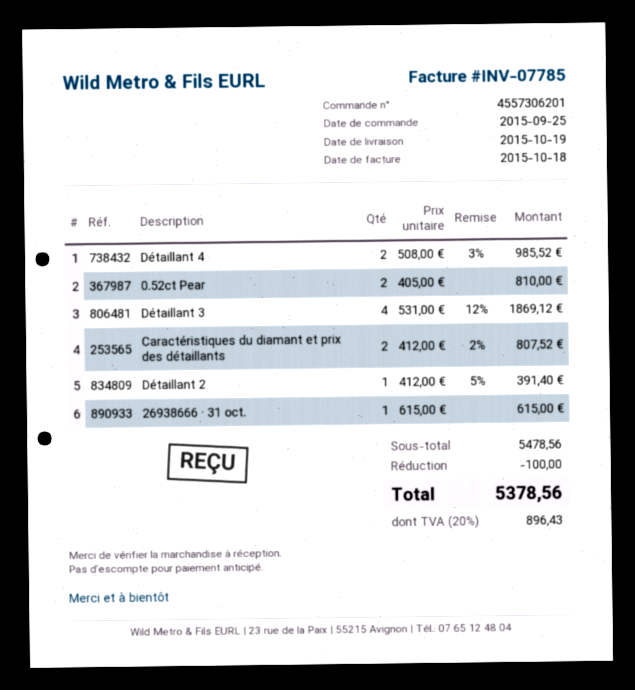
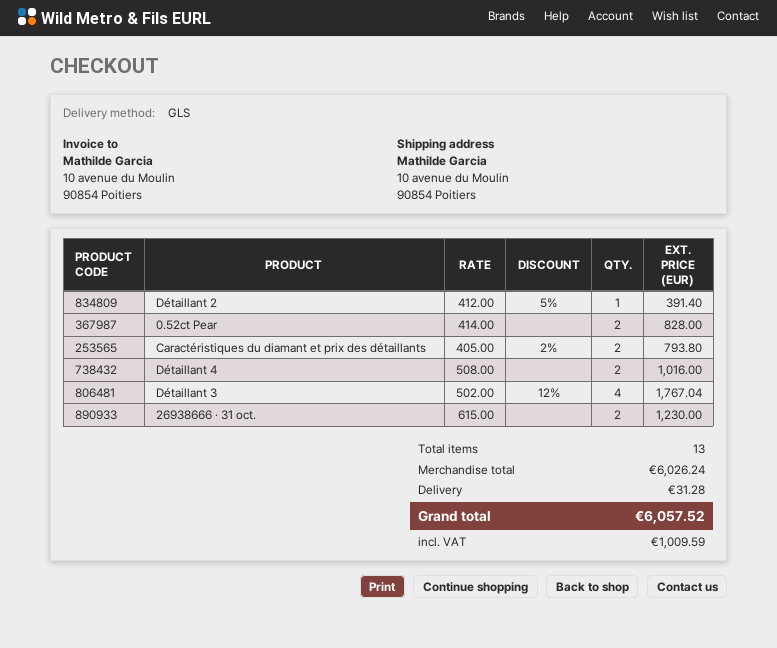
Détaillant 4: 2 x 508.00 - 3% = 985.52 -> 2 x 508.00 = 1016.00
0.52ct Pear: 2 x 405.00 = 810.00 -> 2 x 414.00 = 828.00
Détaillant 3: 4 x 531.00 - 12% = 1869.12 -> 4 x 502.00 - 12% = 1767.04
Caractéristiques du diamant et prix des détaillants: 2 x 412.00 - 2% = 807.52 -> 2 x 405.00 - 2% = 793.80
26938666 · 31 oct.: 1 x 615.00 = 615.00 -> 2 x 615.00 = 1230.00
subtotal: 5478.56 -> 6026.24
discount: 100.00 -> none
shipping: none -> 31.28
tax: 896.43 -> 1009.59
total: 5378.56 -> 6057.52

